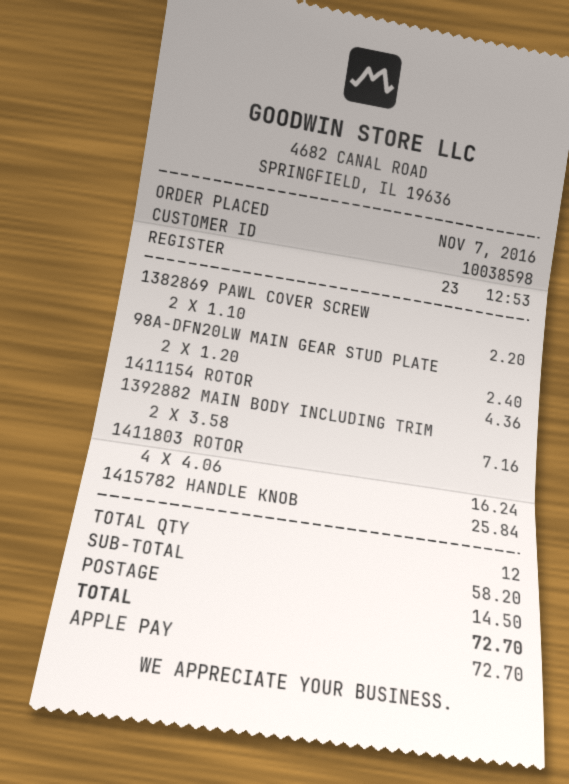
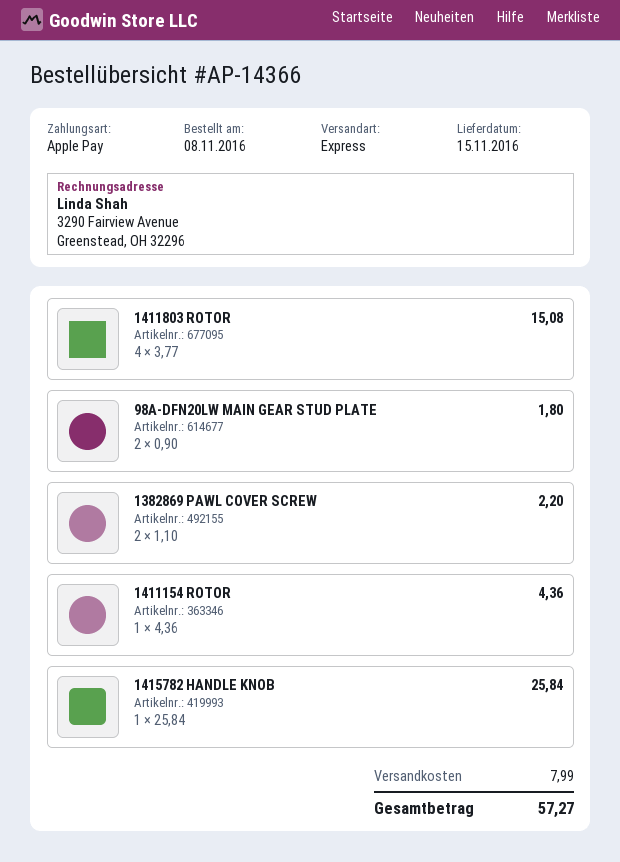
order date: 2016-11-07 -> 2016-11-08
98A-DFN20LW MAIN GEAR STUD PLATE: 2 x 1.20 = 2.40 -> 2 x 0.90 = 1.80
1392882 MAIN BODY INCLUDING TRIM: 2 x 3.58 = 7.16 -> none
1411803 ROTOR: 4 x 4.06 = 16.24 -> 4 x 3.77 = 15.08
shipping: 14.50 -> 7.99
total: 72.70 -> 57.27

